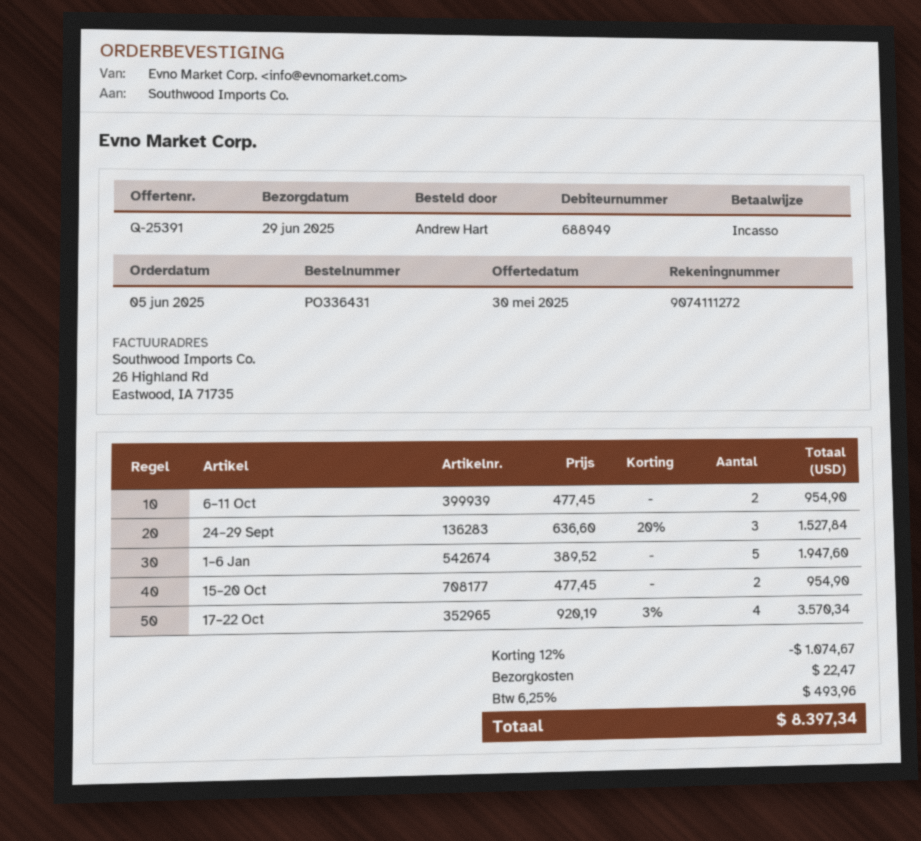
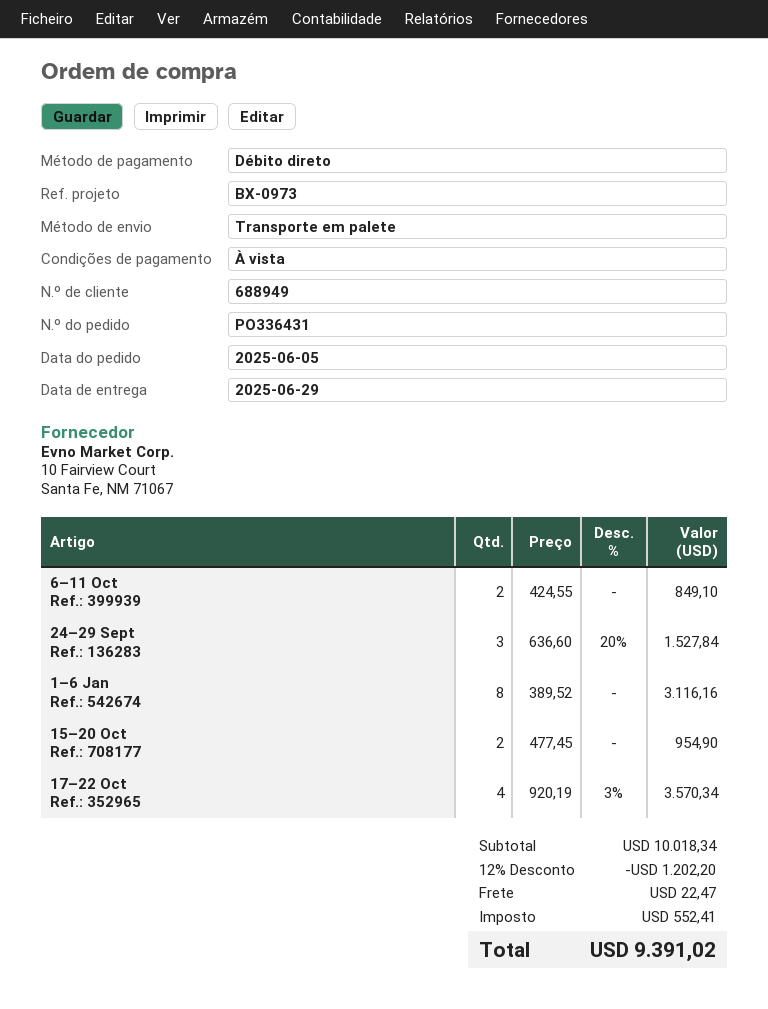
6–11 Oct: 2 x 477.45 = 954.90 -> 2 x 424.55 = 849.10
1–6 Jan: 5 x 389.52 = 1947.60 -> 8 x 389.52 = 3116.16
discount: 12% = 1074.67 -> 12% = 1202.20
tax: 493.96 -> 552.41
total: 8397.34 -> 9391.02

